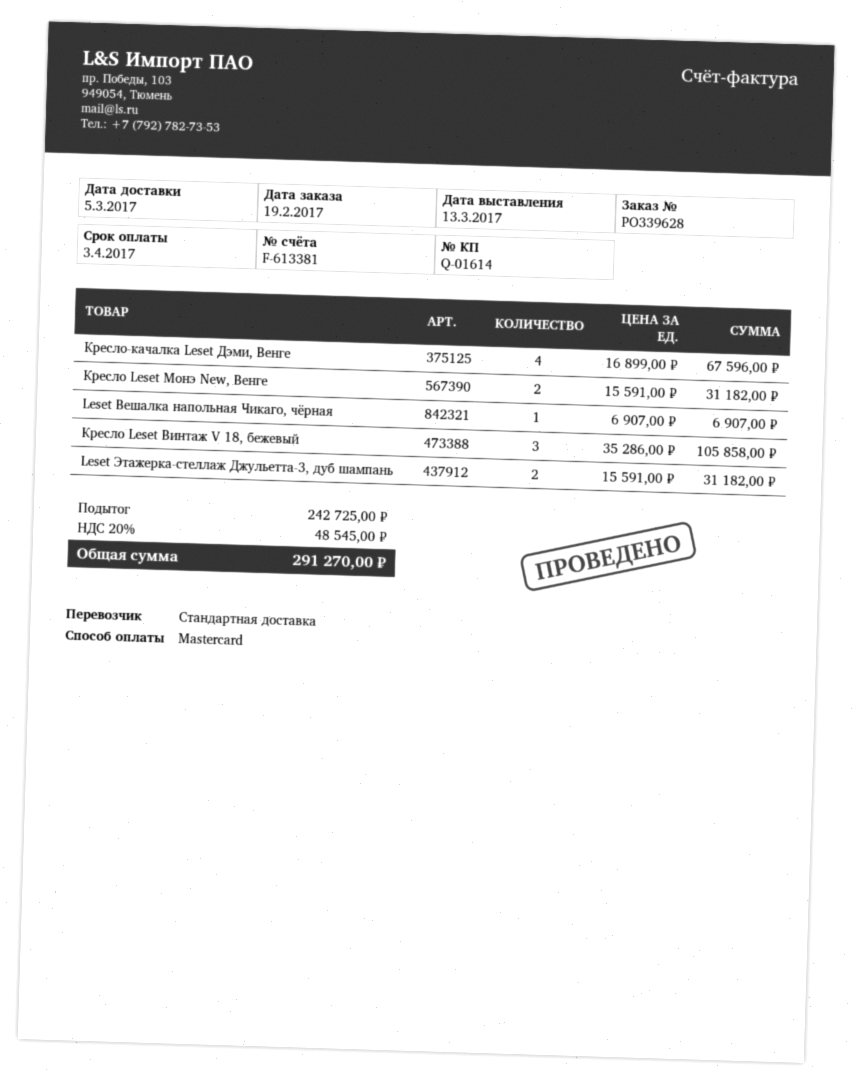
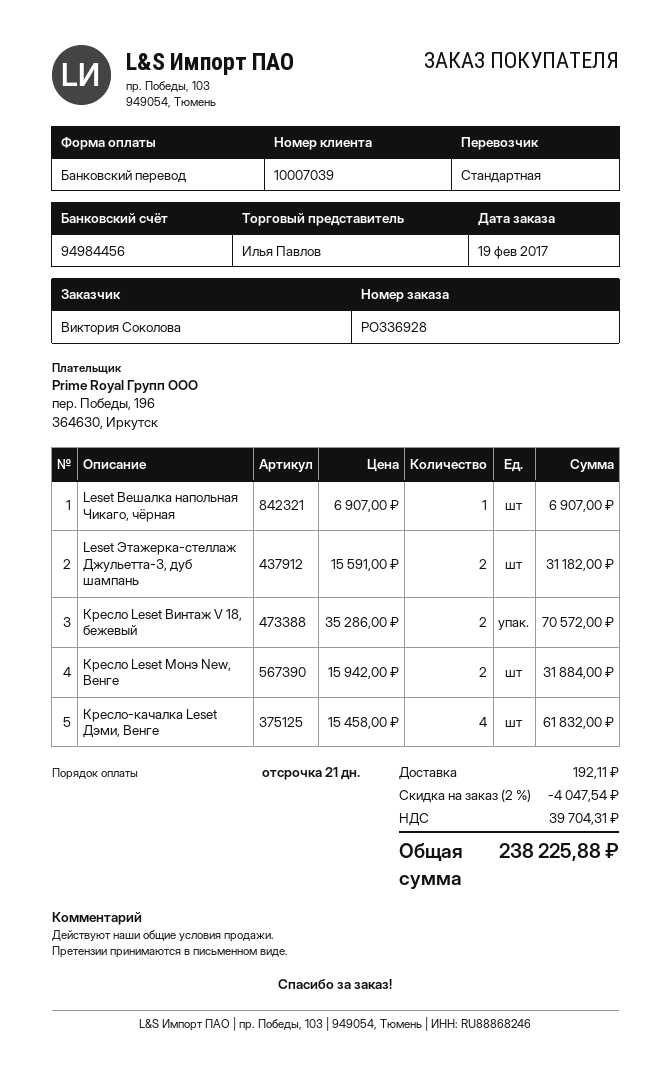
order number: PO339628 -> PO336928
payment method: Mastercard -> bank transfer
Кресло-качалка Leset Дэми, Венге: 4 x 16899.00 = 67596.00 -> 4 x 15458.00 = 61832.00
Кресло Leset Монэ New, Венге: 2 x 15591.00 = 31182.00 -> 2 x 15942.00 = 31884.00
Кресло Leset Винтаж V 18, бежевый: 3 x 35286.00 = 105858.00 -> 2 x 35286.00 = 70572.00
discount: none -> 2% = 4047.54
shipping: none -> 192.11
tax: 48545.00 -> 39704.31
total: 291270.00 -> 238225.88

